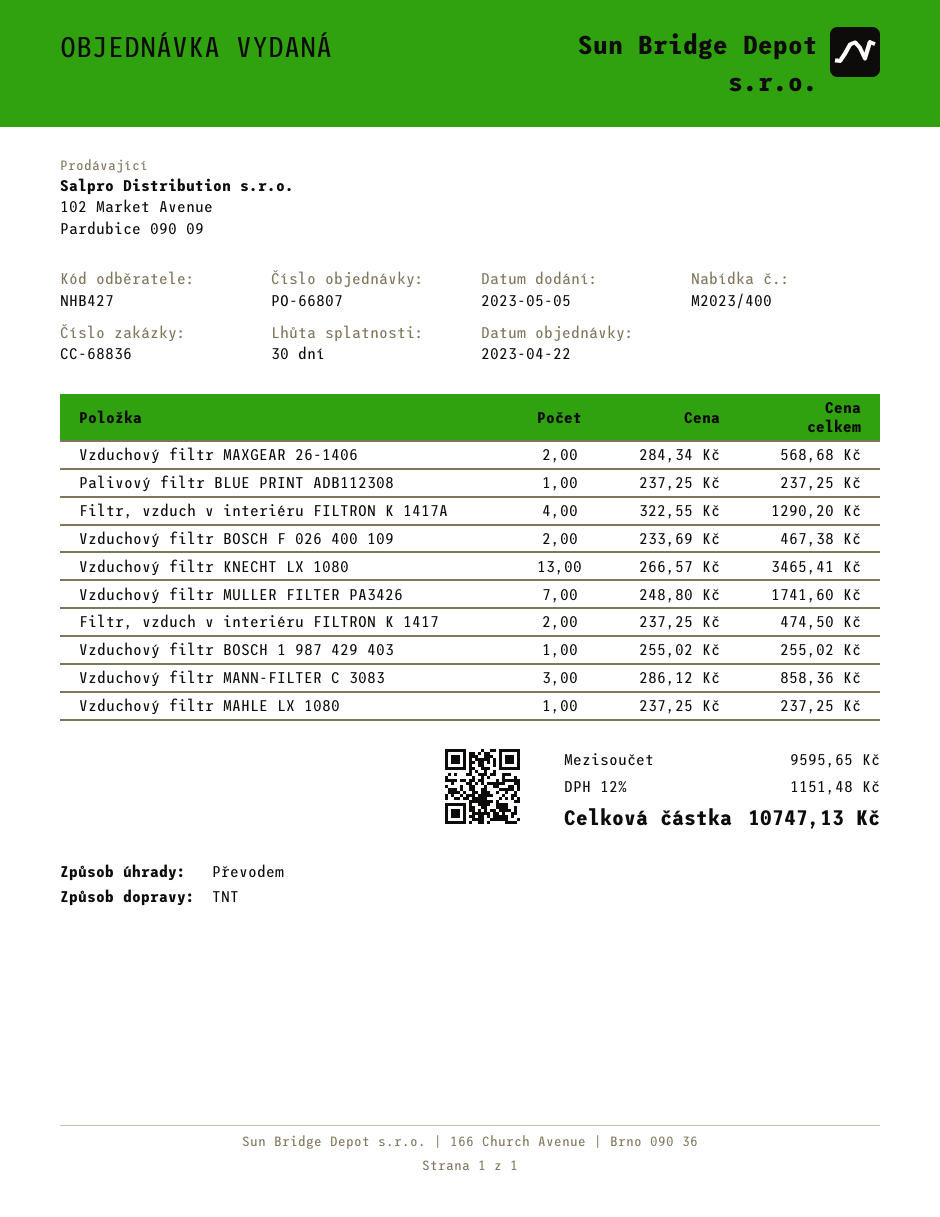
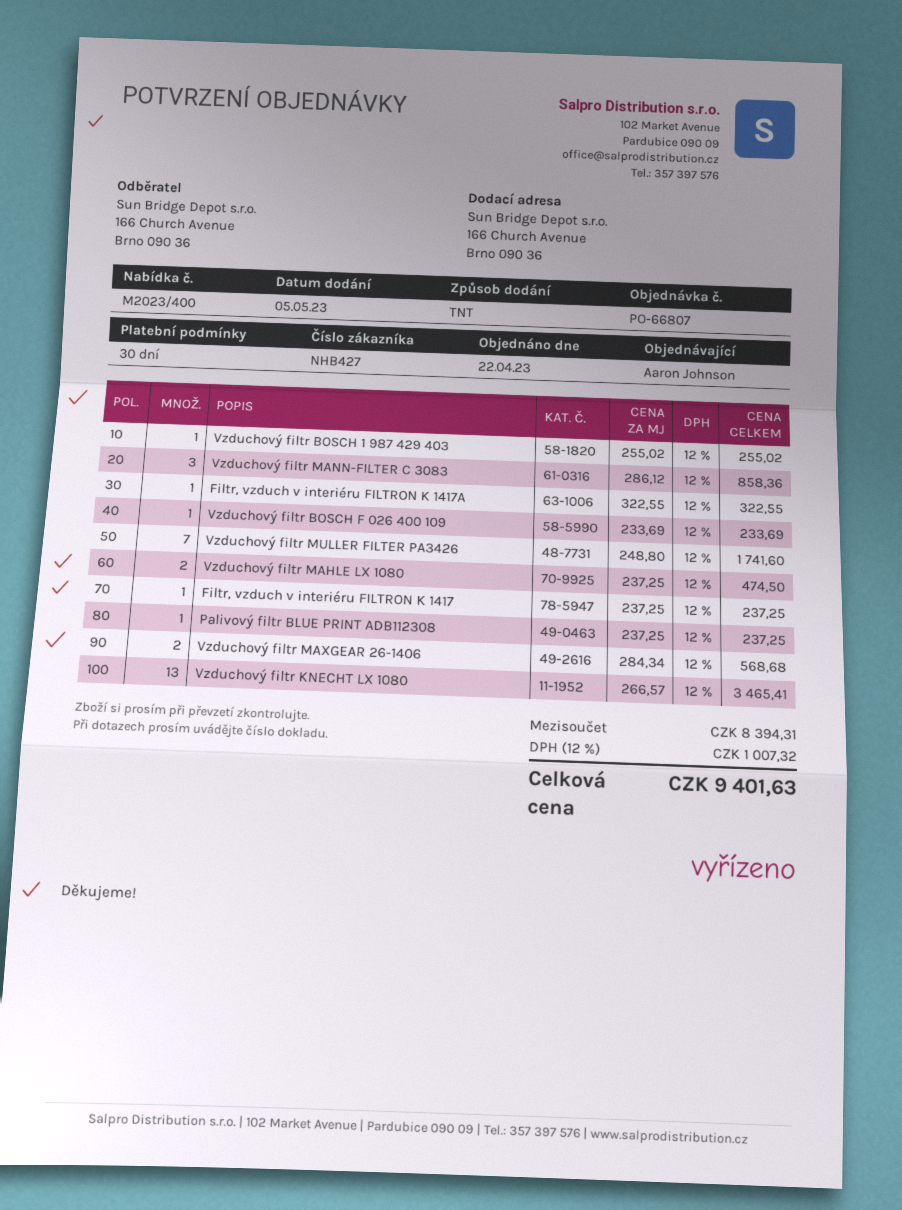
Filtr, vzduch v interiéru FILTRON K 1417A: 4 x 322.55 = 1290.20 -> 1 x 322.55 = 322.55
Vzduchový filtr BOSCH F 026 400 109: 2 x 233.69 = 467.38 -> 1 x 233.69 = 233.69
Filtr, vzduch v interiéru FILTRON K 1417: 2 x 237.25 = 474.50 -> 1 x 237.25 = 237.25
Vzduchový filtr MAHLE LX 1080: 1 x 237.25 = 237.25 -> 2 x 237.25 = 474.50
subtotal: 9595.65 -> 8394.31
tax: 12% = 1151.48 -> 12% = 1007.32
total: 10747.13 -> 9401.63

